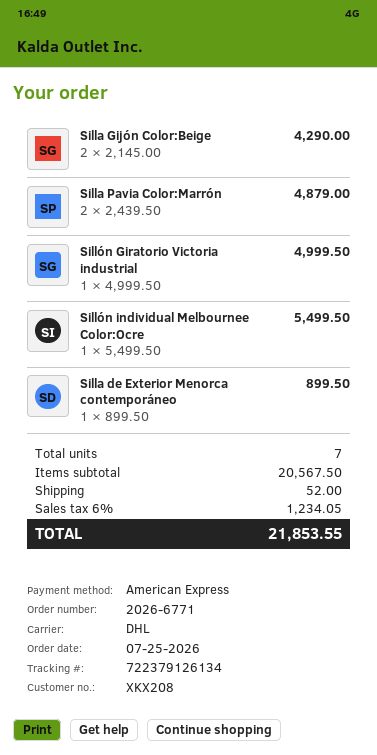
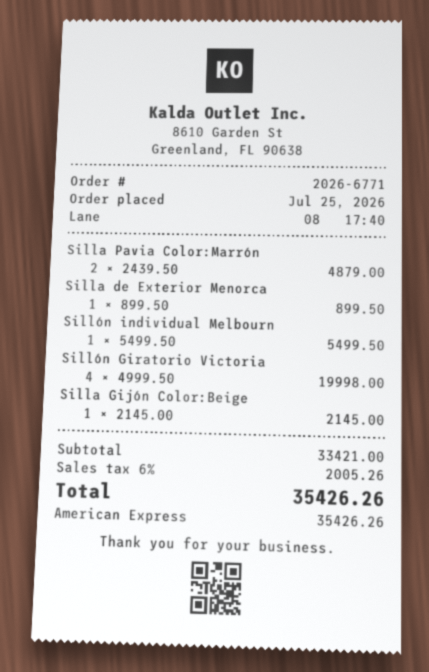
Silla Gijón Color:Beige: 2 x 2145.00 = 4290.00 -> 1 x 2145.00 = 2145.00
Sillón Giratorio Victoria industrial: 1 x 4999.50 = 4999.50 -> 4 x 4999.50 = 19998.00
subtotal: 20567.50 -> 33421.00
shipping: 52.00 -> none
tax: 6% = 1234.05 -> 6% = 2005.26
total: 21853.55 -> 35426.26

